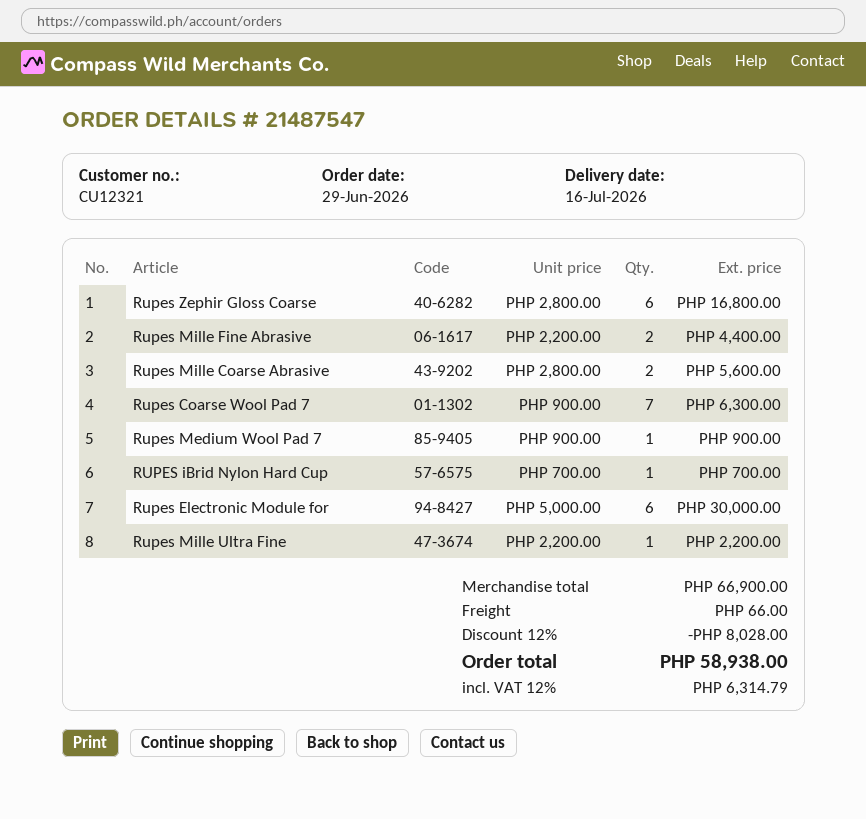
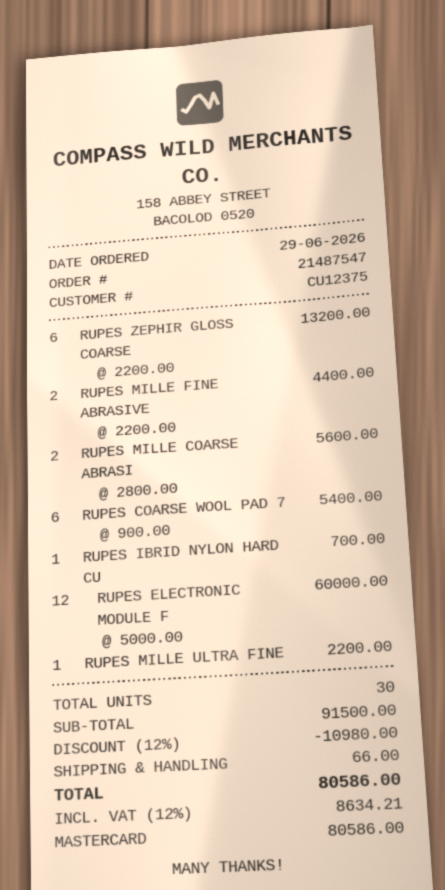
customer number: CU12321 -> CU12375
Rupes Zephir Gloss Coarse: 6 x 2800.00 = 16800.00 -> 6 x 2200.00 = 13200.00
Rupes Coarse Wool Pad 7: 7 x 900.00 = 6300.00 -> 6 x 900.00 = 5400.00
Rupes Medium Wool Pad 7: 1 x 900.00 = 900.00 -> none
Rupes Electronic Module for: 6 x 5000.00 = 30000.00 -> 12 x 5000.00 = 60000.00
subtotal: 66900.00 -> 91500.00
discount: 12% = 8028.00 -> 12% = 10980.00
tax: 12% = 6314.79 -> 12% = 8634.21
total: 58938.00 -> 80586.00

